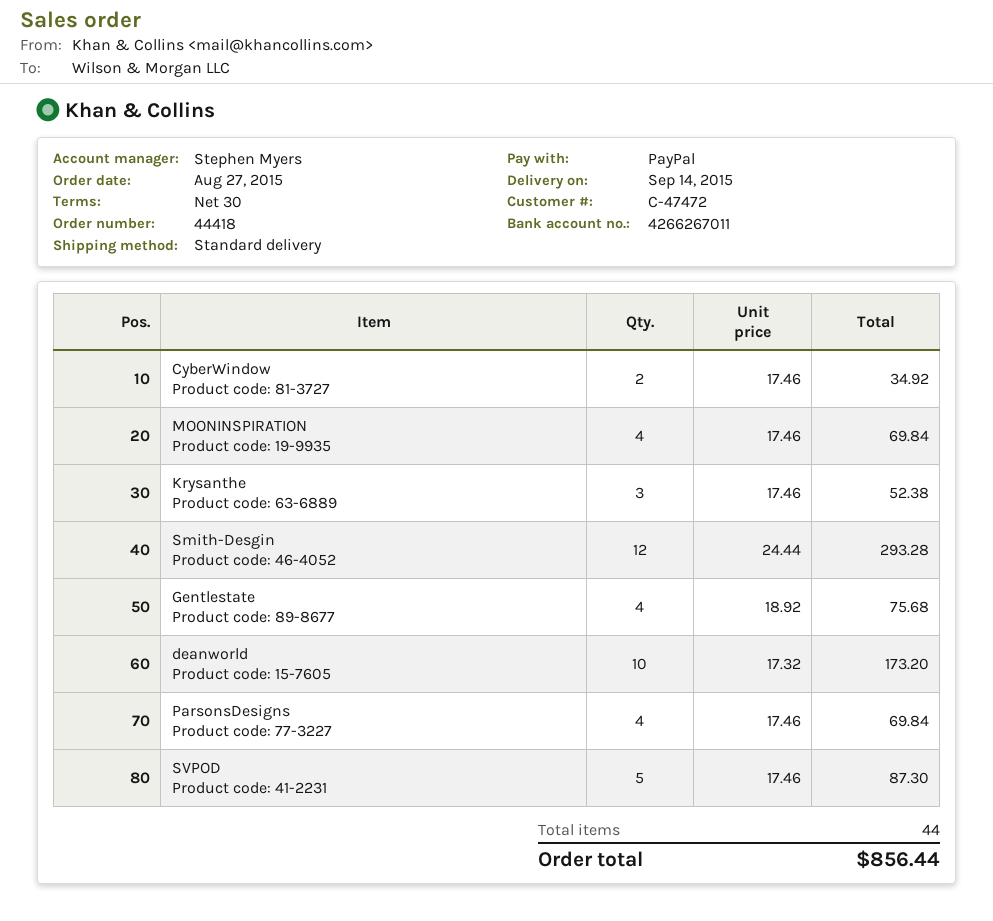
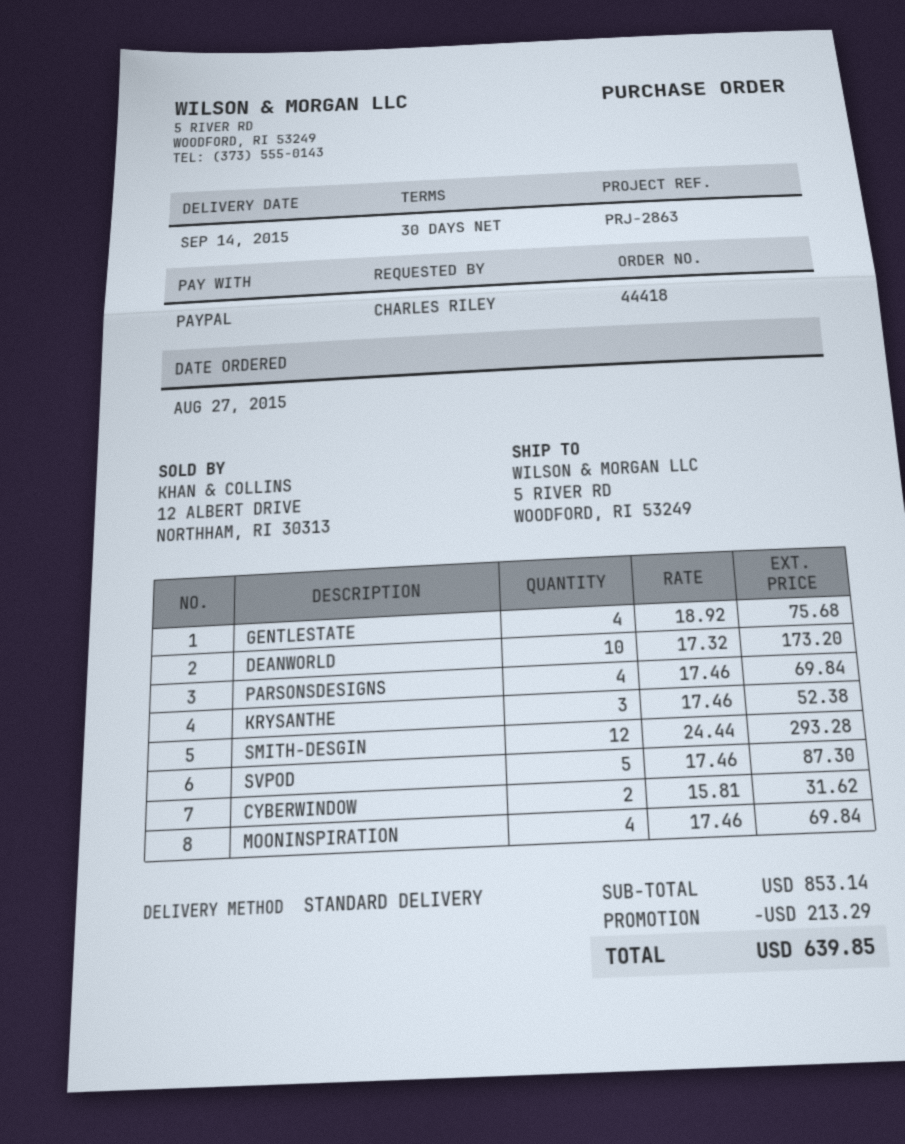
CyberWindow: 2 x 17.46 = 34.92 -> 2 x 15.81 = 31.62
discount: none -> 213.29
total: 856.44 -> 639.85

